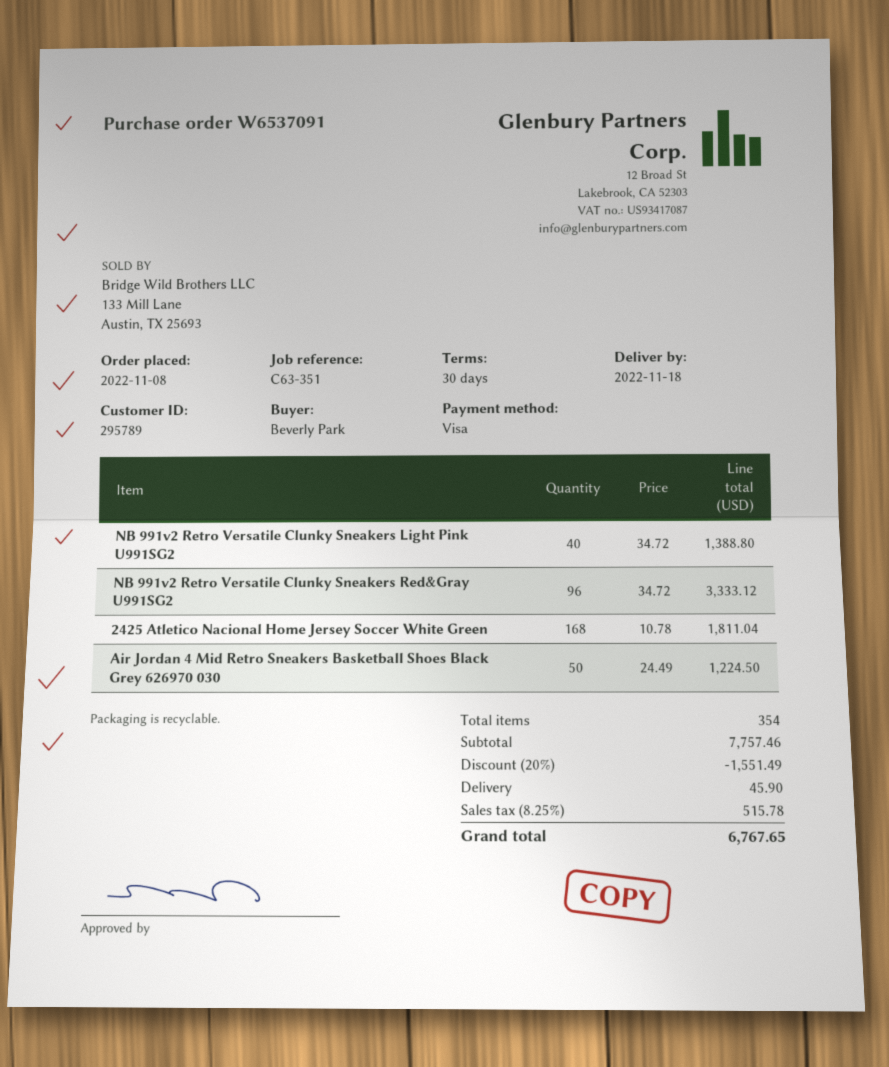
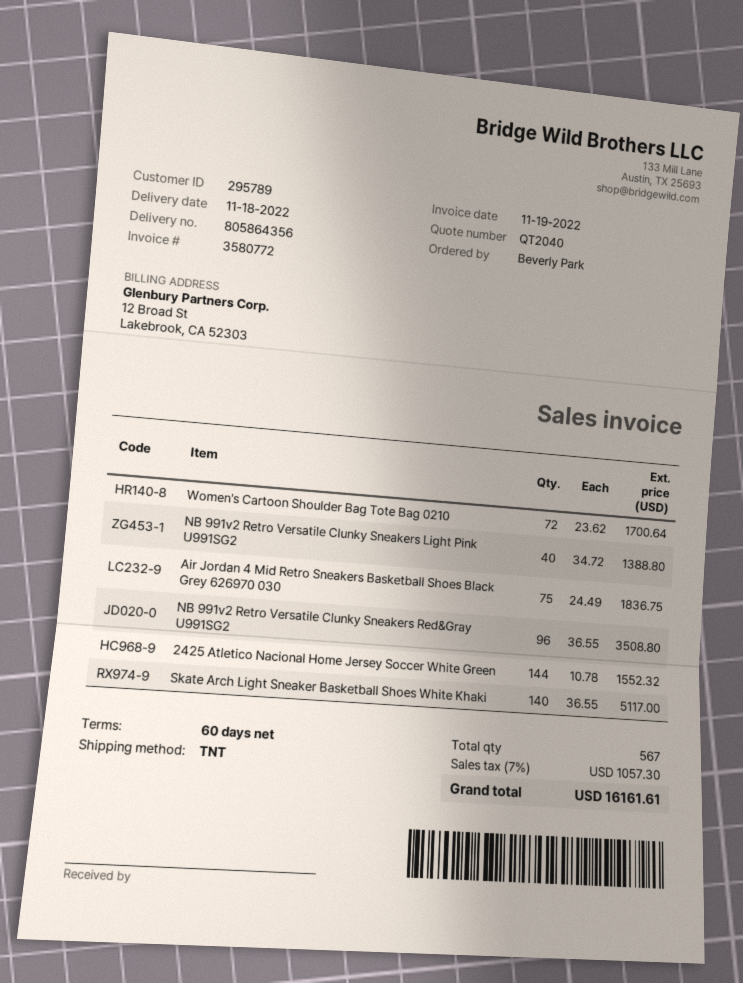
payment terms: 30 days -> 60 days
NB 991v2 Retro Versatile Clunky Sneakers Red&Gray U991SG2: 96 x 34.72 = 3333.12 -> 96 x 36.55 = 3508.80
2425 Atletico Nacional Home Jersey Soccer White Green: 168 x 10.78 = 1811.04 -> 144 x 10.78 = 1552.32
Air Jordan 4 Mid Retro Sneakers Basketball Shoes Black Grey 626970 030: 50 x 24.49 = 1224.50 -> 75 x 24.49 = 1836.75
Women's Cartoon Shoulder Bag Tote Bag 0210: none -> 72 x 23.62 = 1700.64
Skate Arch Light Sneaker Basketball Shoes White Khaki: none -> 140 x 36.55 = 5117.00
total quantity: 354 -> 567
discount: 20% = 1551.49 -> none
shipping: 45.90 -> none
tax: 8.25% = 515.78 -> 7% = 1057.30
total: 6767.65 -> 16161.61

